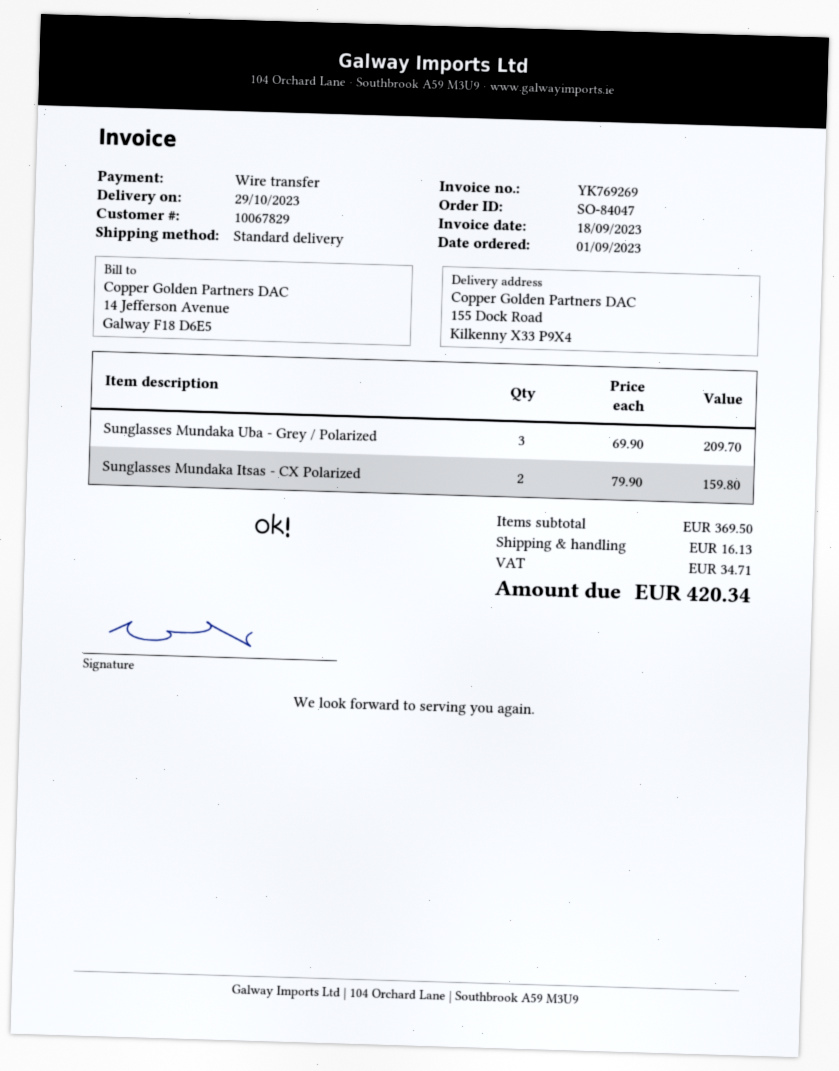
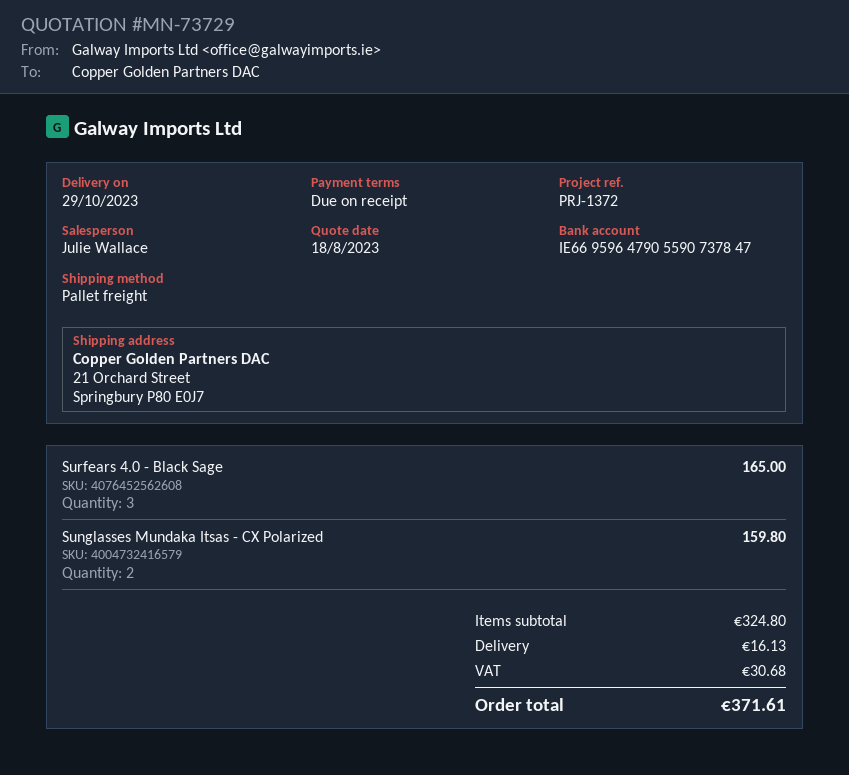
shipping method: standard -> pallet freight
ship to: 155 Dock Road, Kilkenny X33 P9X4 -> 21 Orchard Street, Springbury P80 E0J7
Sunglasses Mundaka Uba - Grey / Polarized: 3 for 209.70 -> none
Surfears 4.0 - Black Sage: none -> 3 for 165.00
subtotal: 369.50 -> 324.80
tax: 34.71 -> 30.68
total: 420.34 -> 371.61

